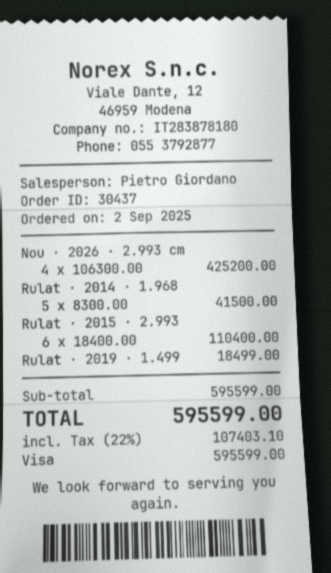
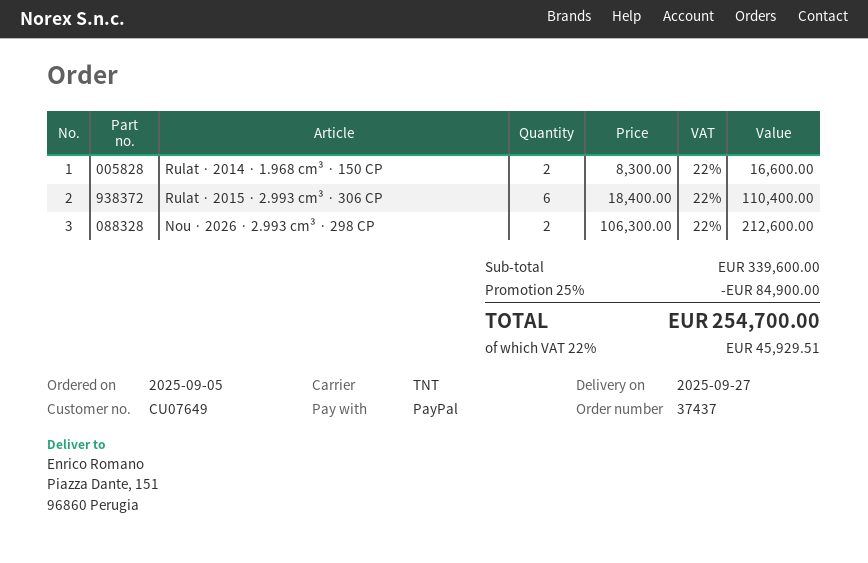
order number: 30437 -> 37437
order date: 2025-09-02 -> 2025-09-05
payment method: Visa -> PayPal
Nou · 2026 · 2.993 cm: 4 x 106300.00 = 425200.00 -> 2 x 106300.00 = 212600.00
Rulat · 2014 · 1.968: 5 x 8300.00 = 41500.00 -> 2 x 8300.00 = 16600.00
Rulat · 2019 · 1.499: 1 x 18499.00 = 18499.00 -> none
subtotal: 595599.00 -> 339600.00
discount: none -> 25% = 84900.00
tax: 22% = 107403.10 -> 22% = 45929.51
total: 595599.00 -> 254700.00

